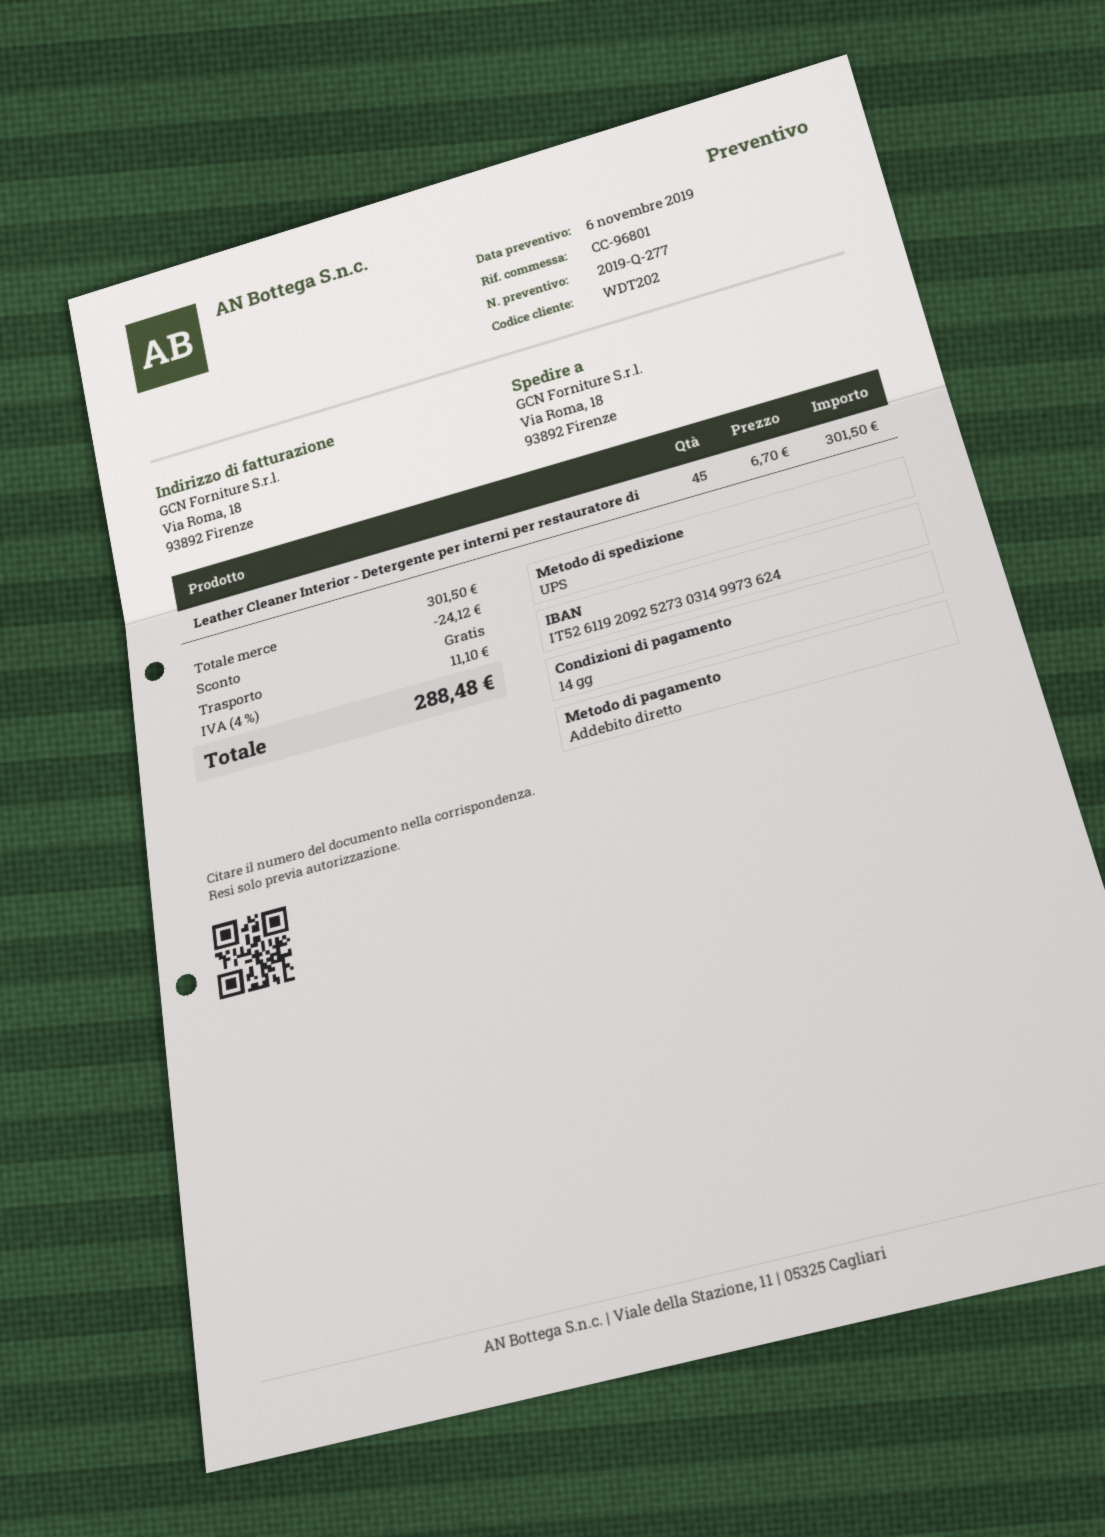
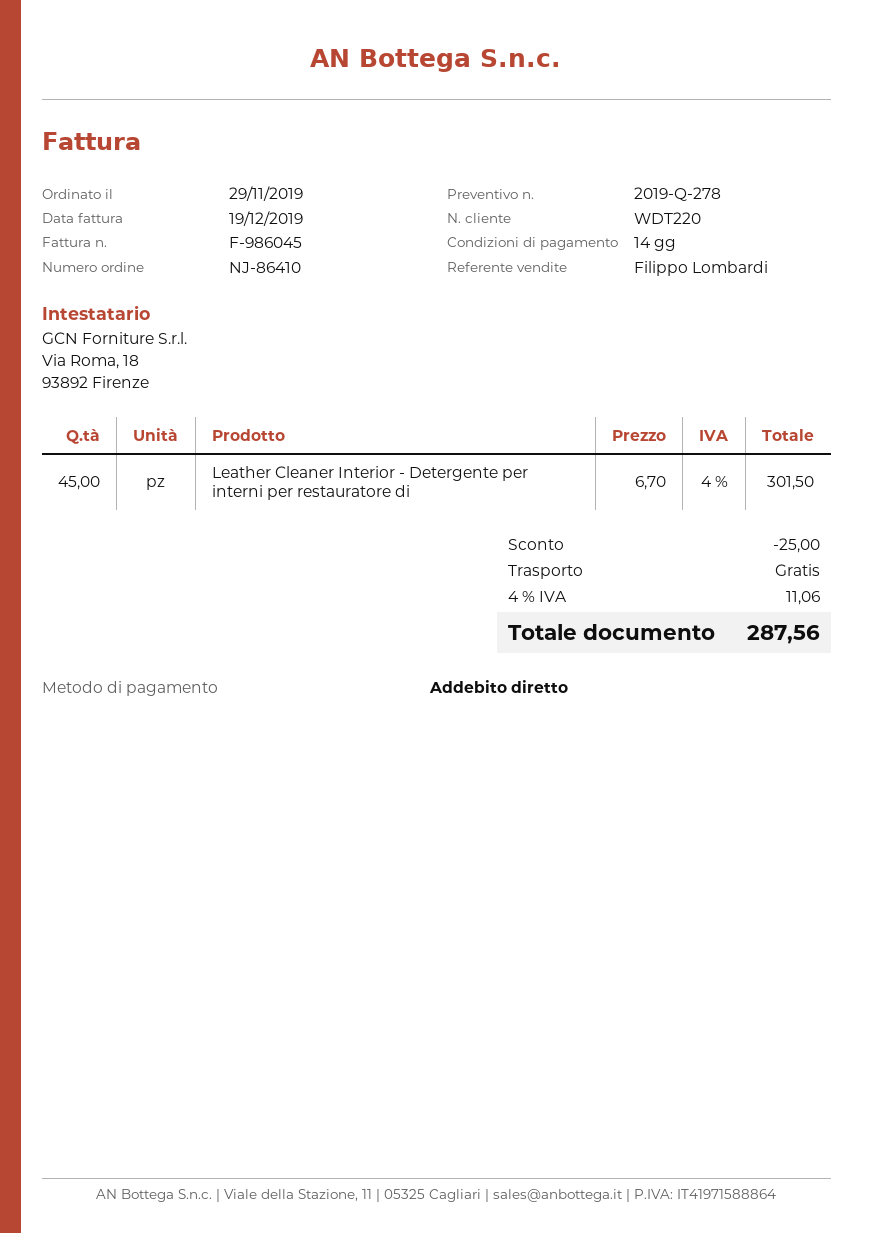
quote number: 2019-Q-277 -> 2019-Q-278
customer number: WDT202 -> WDT220
discount: 24.12 -> 25.00
tax: 4% = 11.10 -> 4% = 11.06
total: 288.48 -> 287.56

